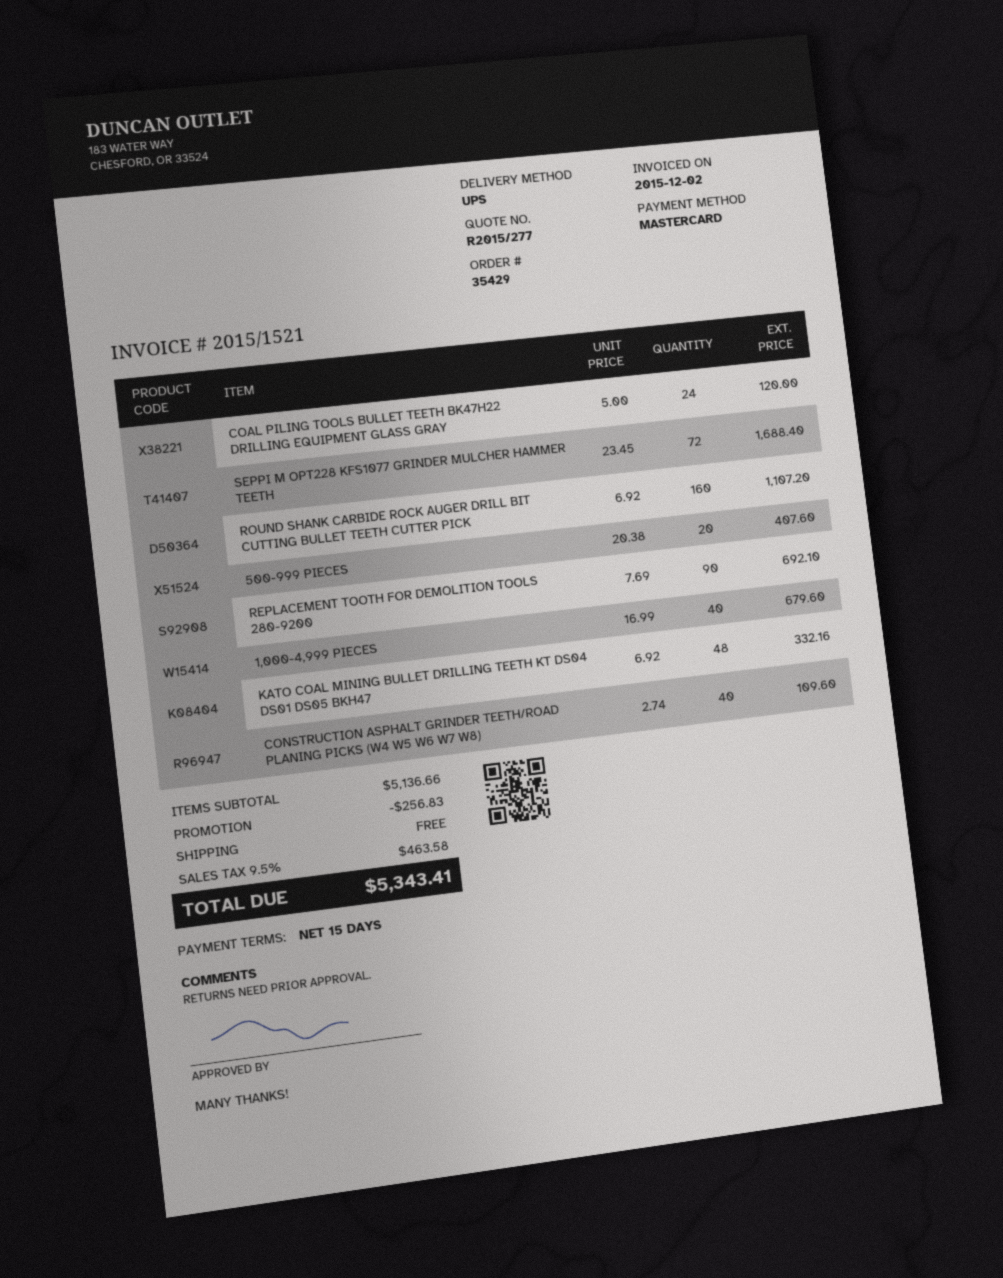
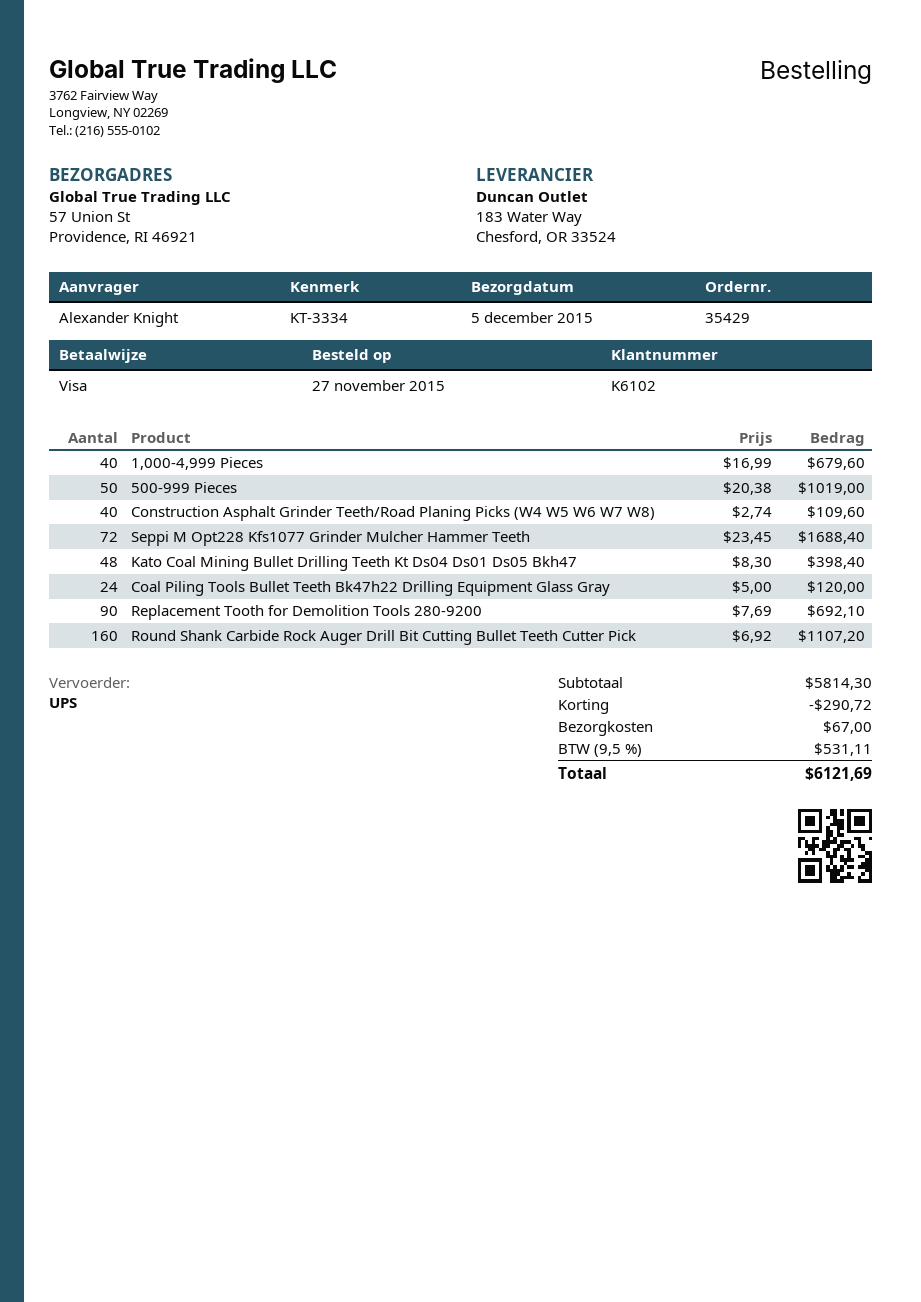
payment method: Mastercard -> Visa
500-999 PIECES: 20 x 20.38 = 407.60 -> 50 x 20.38 = 1019.00
KATO COAL MINING BULLET DRILLING TEETH KT DS04 DS01 DS05 BKH47: 48 x 6.92 = 332.16 -> 48 x 8.30 = 398.40
subtotal: 5136.66 -> 5814.30
discount: 256.83 -> 290.72
shipping: 0.00 -> 67.00
tax: 9.5% = 463.58 -> 9.5% = 531.11
total: 5343.41 -> 6121.69

